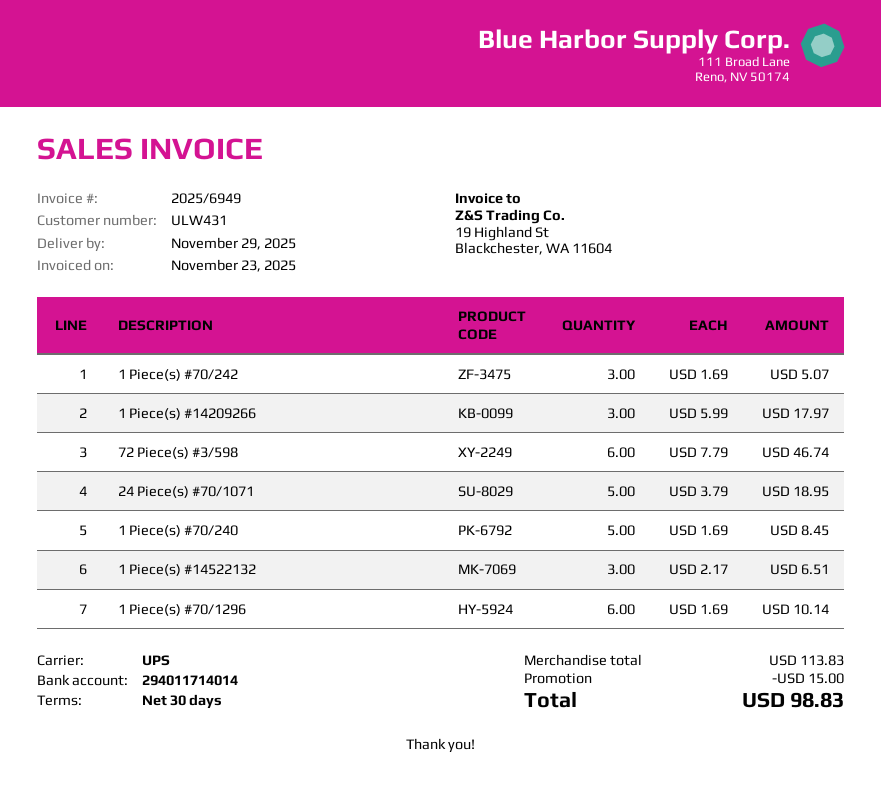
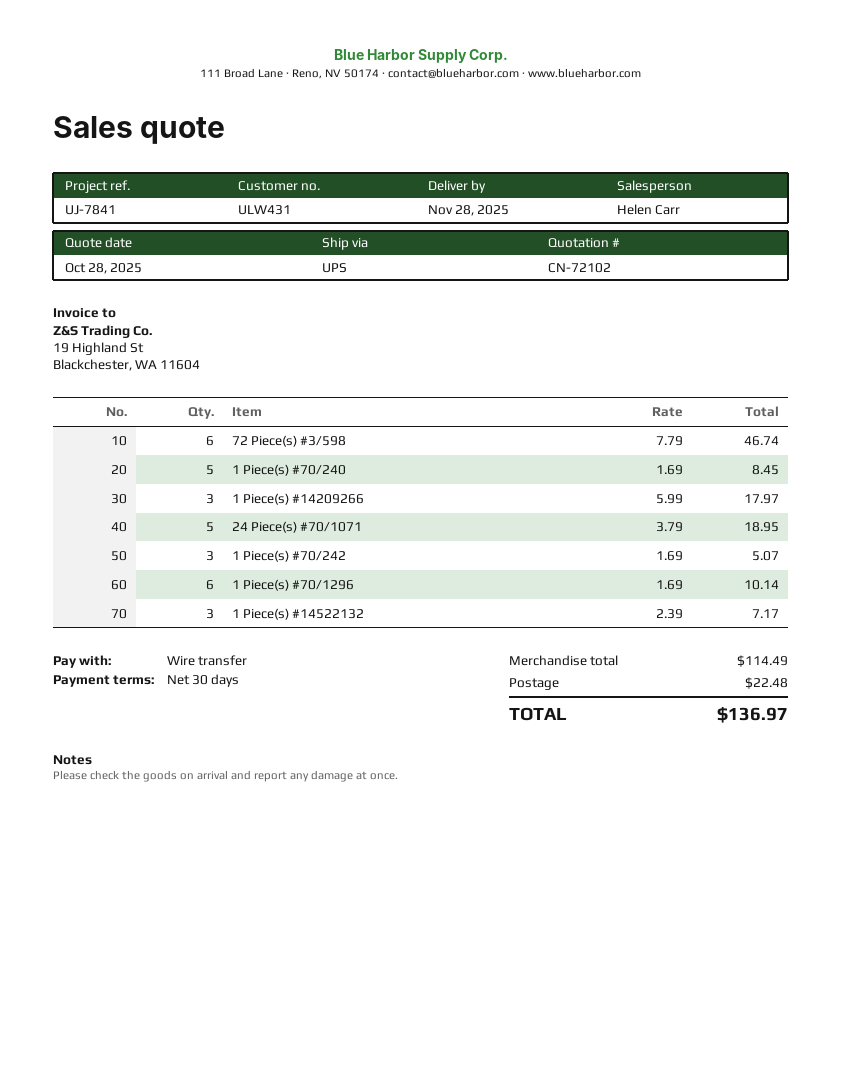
delivery date: 2025-11-29 -> 2025-11-28
1 Piece(s) #14522132: 3 x 2.17 = 6.51 -> 3 x 2.39 = 7.17
subtotal: 113.83 -> 114.49
discount: 15.00 -> none
shipping: none -> 22.48
total: 98.83 -> 136.97

